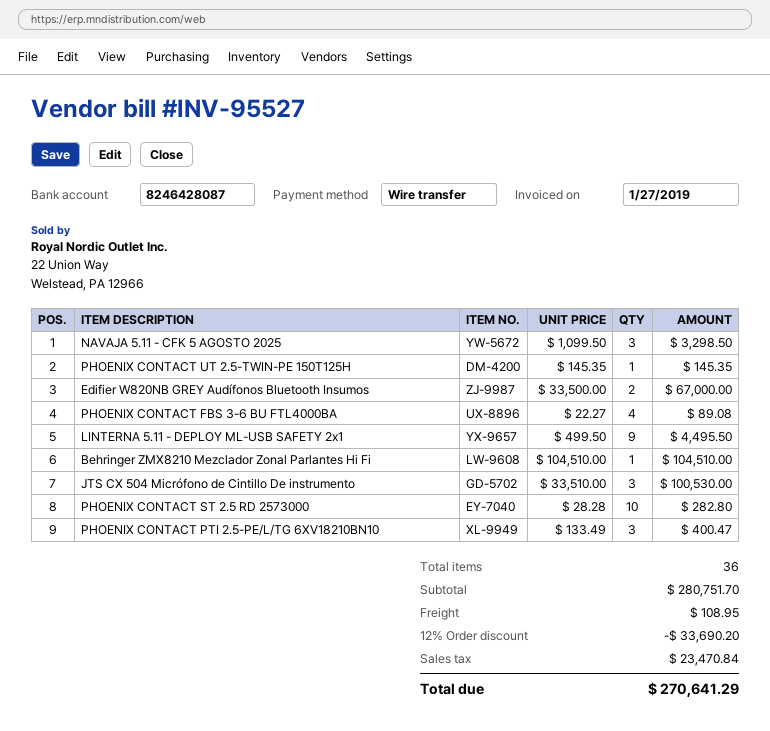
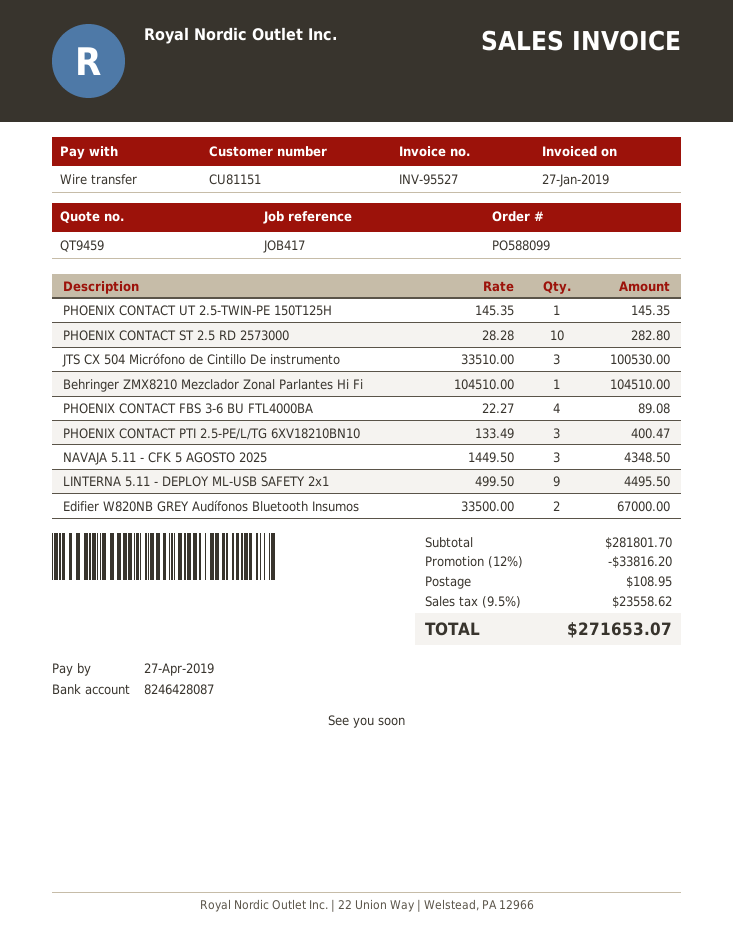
NAVAJA 5.11 - CFK 5 AGOSTO 2025: 3 x 1099.50 = 3298.50 -> 3 x 1449.50 = 4348.50
subtotal: 280751.70 -> 281801.70
discount: 12% = 33690.20 -> 12% = 33816.20
tax: 23470.84 -> 23558.62
total: 270641.29 -> 271653.07

